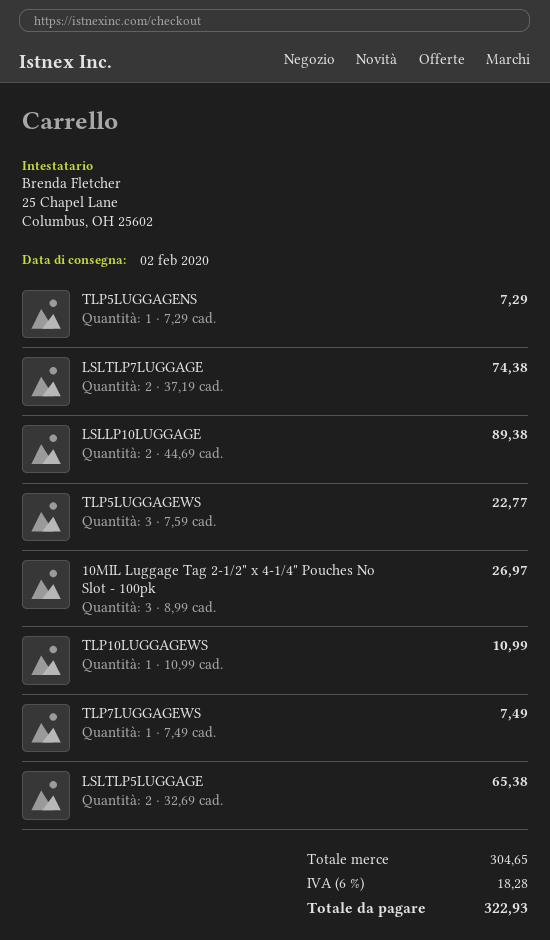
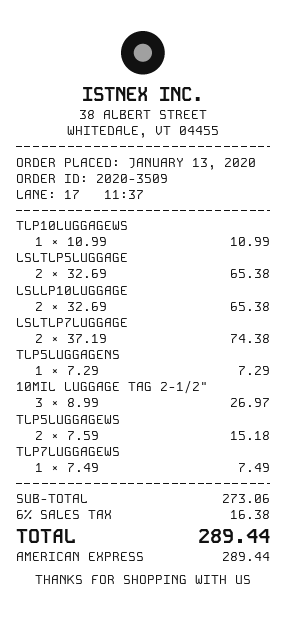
LSLLP10LUGGAGE: 2 x 44.69 = 89.38 -> 2 x 32.69 = 65.38
TLP5LUGGAGEWS: 3 x 7.59 = 22.77 -> 2 x 7.59 = 15.18
subtotal: 304.65 -> 273.06
tax: 6% = 18.28 -> 6% = 16.38
total: 322.93 -> 289.44

